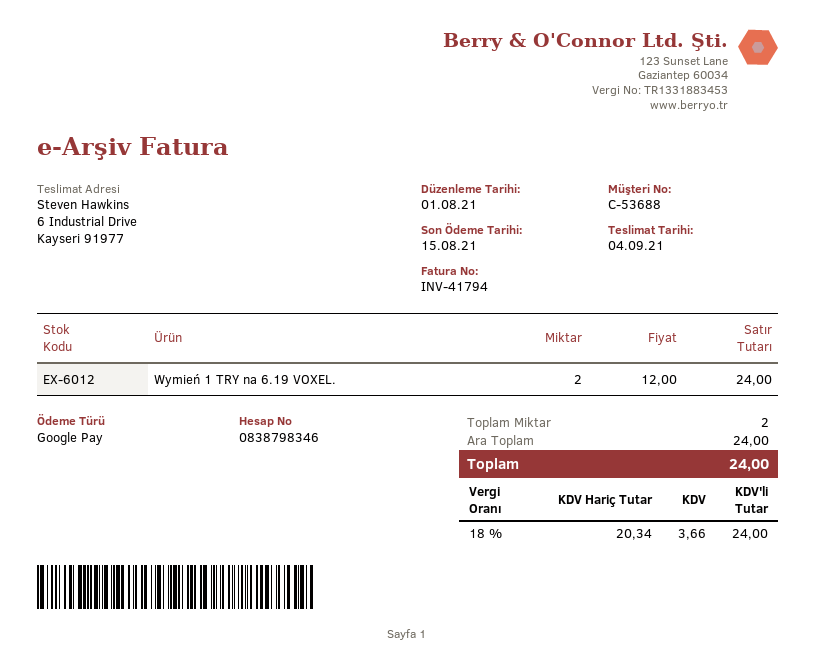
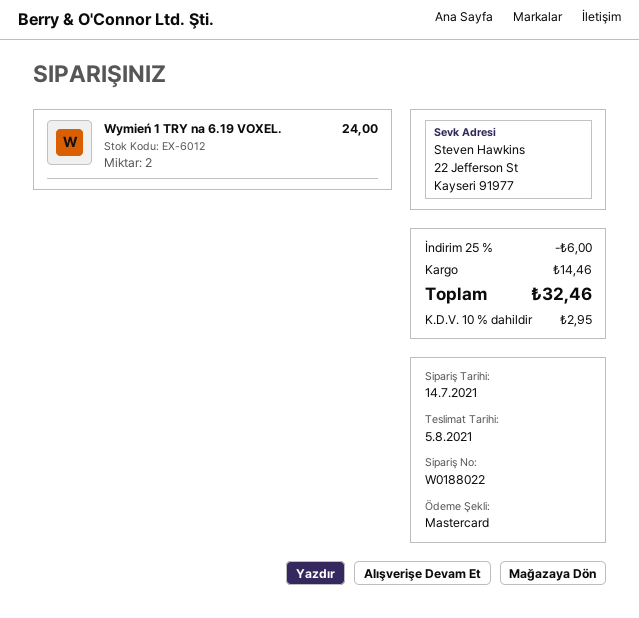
delivery date: 2021-09-04 -> 2021-08-05
payment method: Google Pay -> Mastercard
ship to: 6 Industrial Drive, Kayseri 91977 -> 22 Jefferson St, Kayseri 91977
discount: none -> 25% = 6.00
shipping: none -> 14.46
tax: 18% = 3.66 -> 10% = 2.95
total: 24.00 -> 32.46

